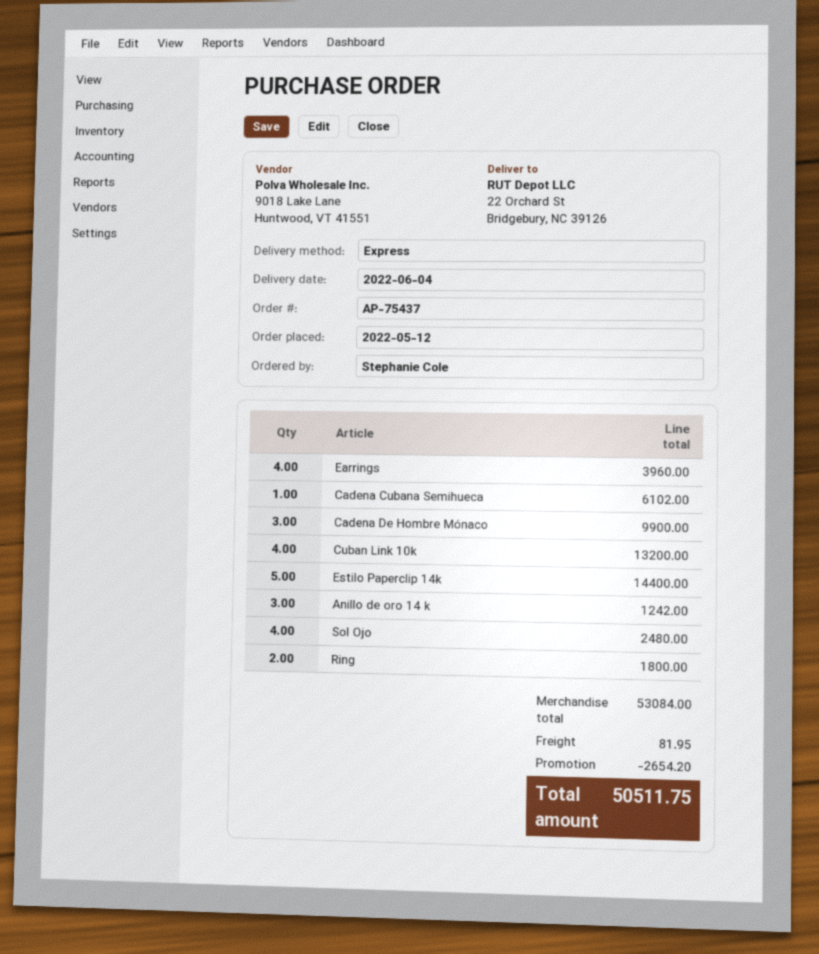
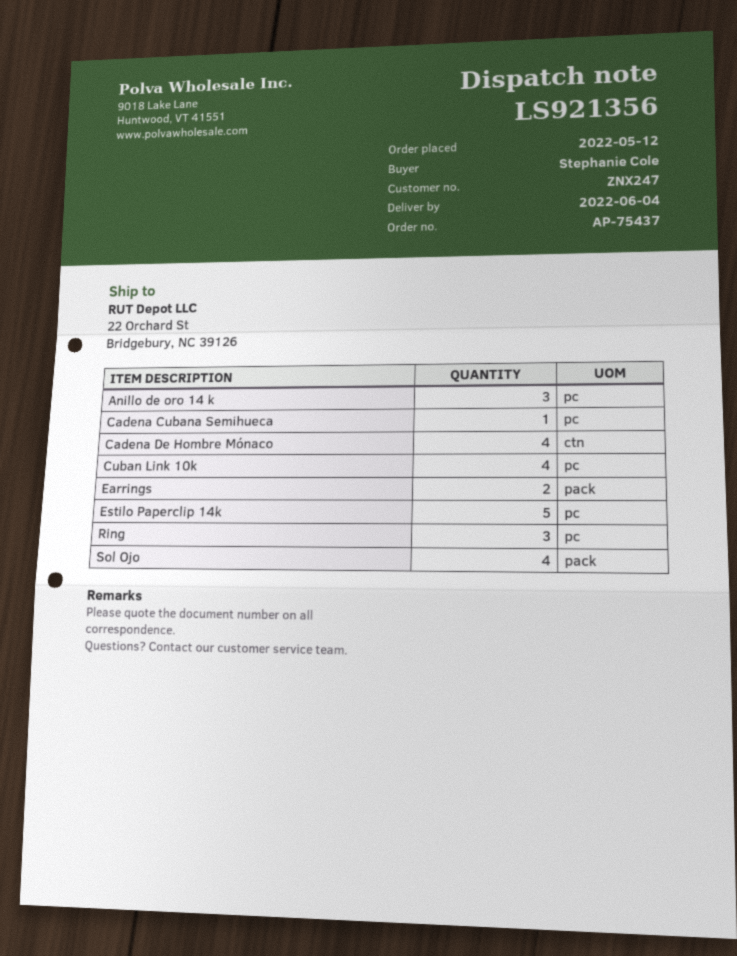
Earrings: 4 -> 2
Cadena De Hombre Mónaco: 3 -> 4
Ring: 2 -> 3

